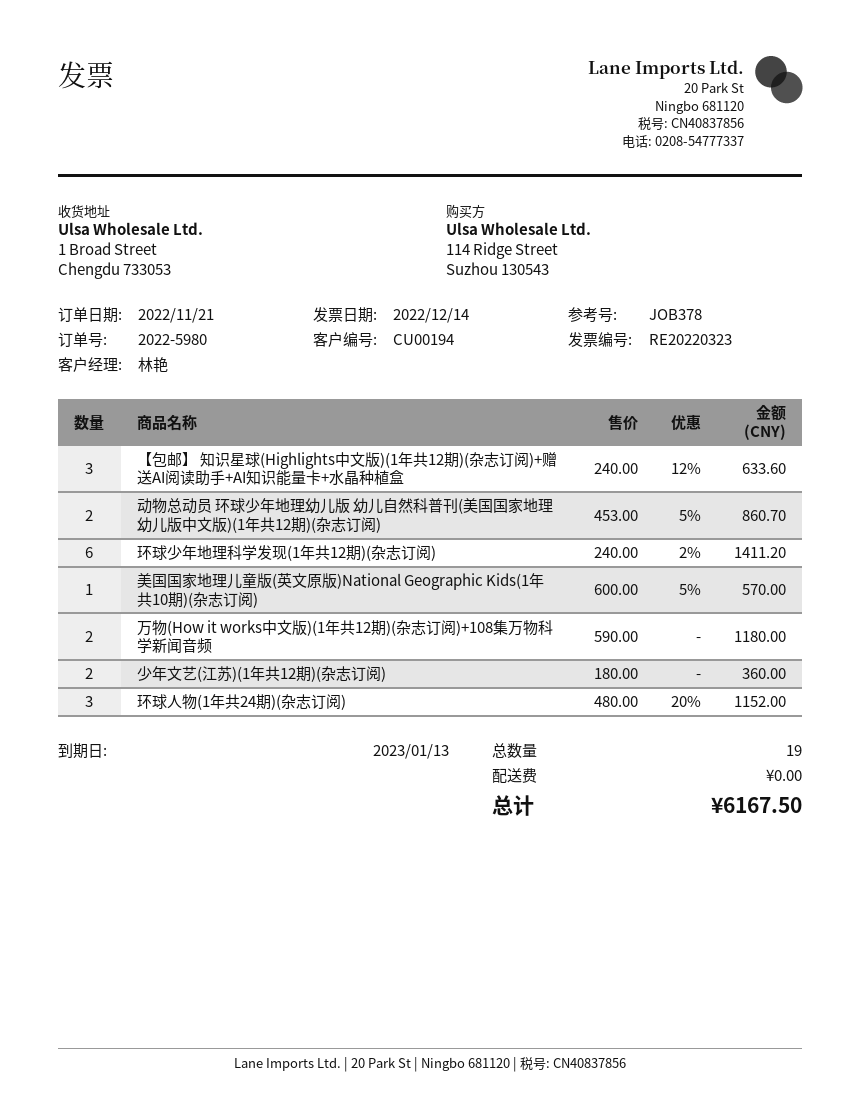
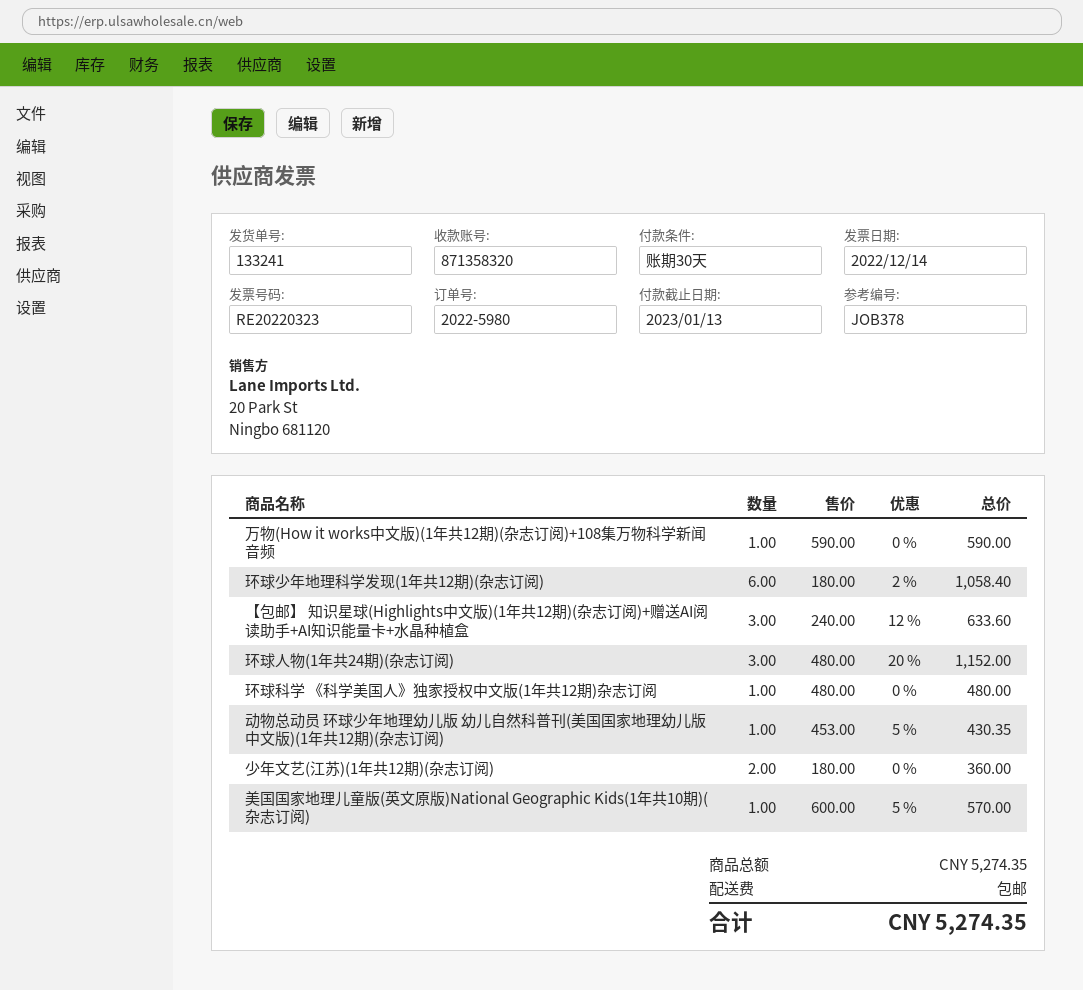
动物总动员 环球少年地理幼儿版 幼儿自然科普刊(美国国家地理幼儿版中文版)(1年共12期)(杂志订阅): 2 x 453.00 - 5% = 860.70 -> 1 x 453.00 - 5% = 430.35
环球少年地理科学发现(1年共12期)(杂志订阅): 6 x 240.00 - 2% = 1411.20 -> 6 x 180.00 - 2% = 1058.40
万物(How it works中文版)(1年共12期)(杂志订阅)+108集万物科学新闻音频: 2 x 590.00 = 1180.00 -> 1 x 590.00 = 590.00
环球科学 《科学美国人》独家授权中文版(1年共12期)杂志订阅: none -> 1 x 480.00 = 480.00
total: 6167.50 -> 5274.35

